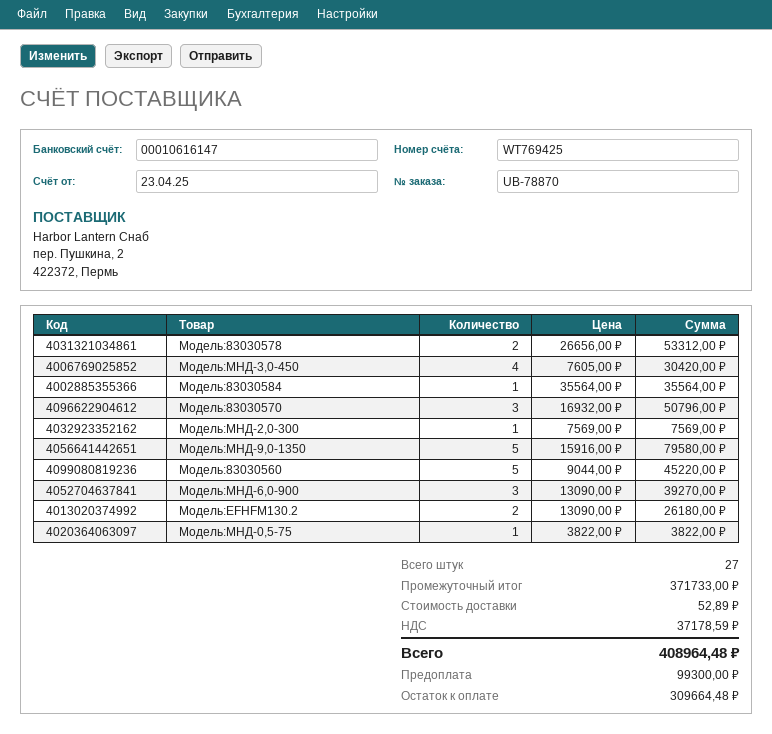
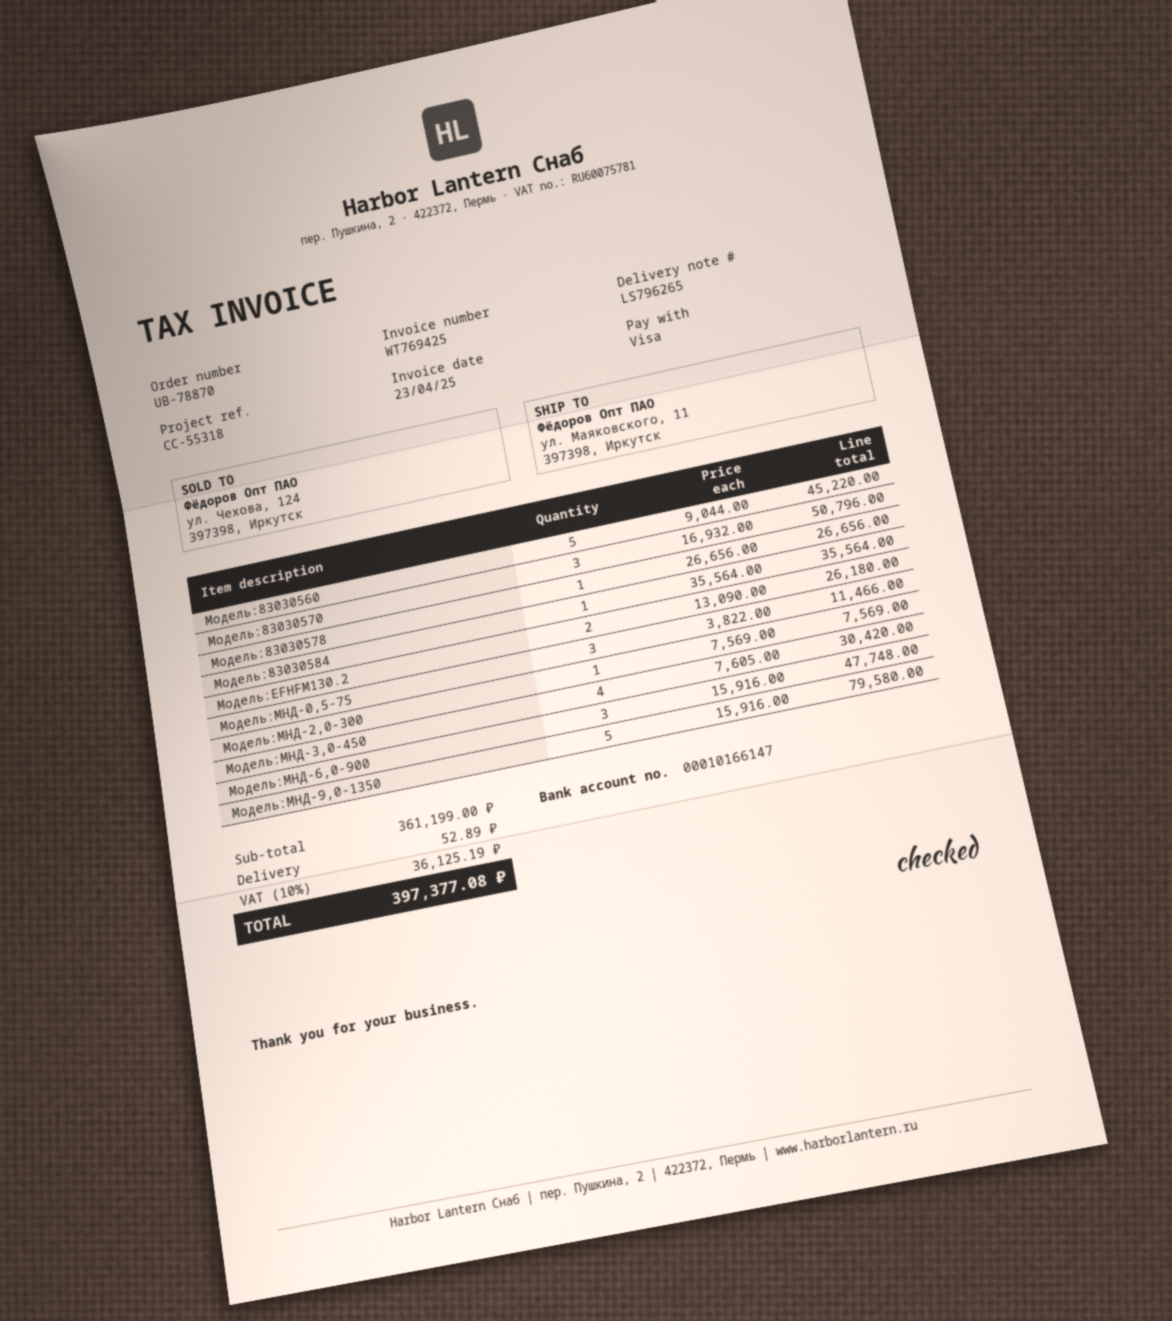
bank account: 00010616147 -> 00010166147
Модель:83030578: 2 x 26656.00 = 53312.00 -> 1 x 26656.00 = 26656.00
Модель:МНД-6,0-900: 3 x 13090.00 = 39270.00 -> 3 x 15916.00 = 47748.00
Модель:МНД-0,5-75: 1 x 3822.00 = 3822.00 -> 3 x 3822.00 = 11466.00
subtotal: 371733.00 -> 361199.00
tax: 37178.59 -> 36125.19
total: 408964.48 -> 397377.08

